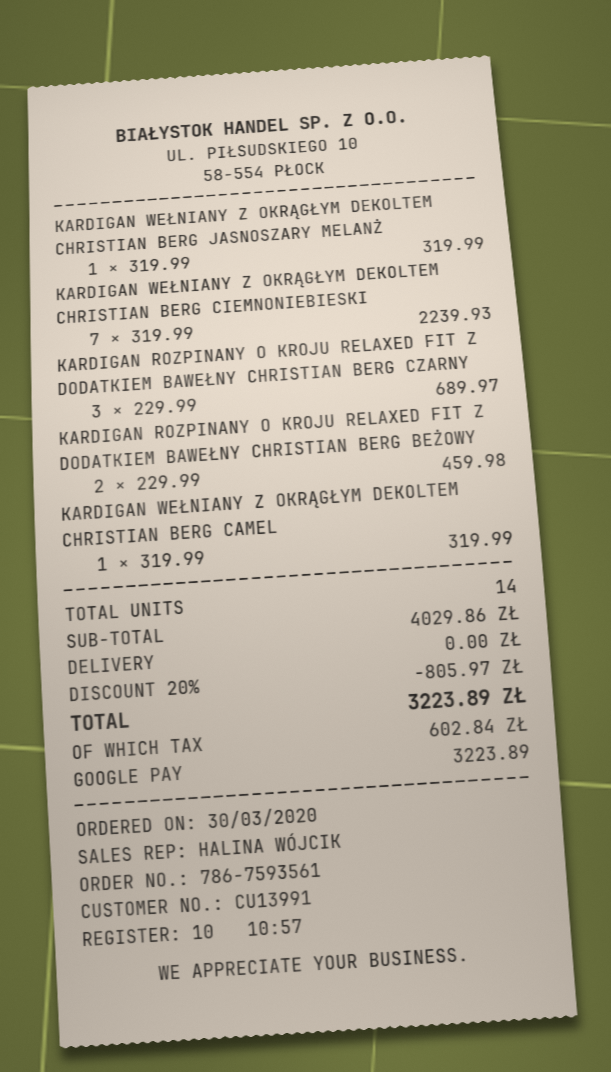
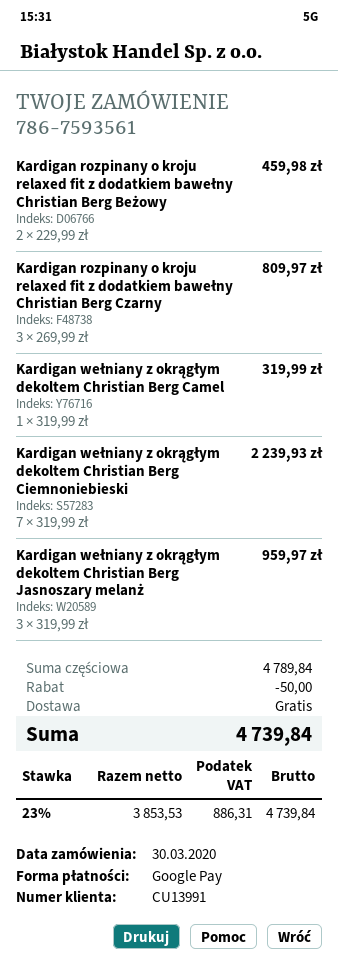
KARDIGAN WEŁNIANY Z OKRĄGŁYM DEKOLTEM CHRISTIAN BERG JASNOSZARY MELANŻ: 1 x 319.99 = 319.99 -> 3 x 319.99 = 959.97
KARDIGAN ROZPINANY O KROJU RELAXED FIT Z DODATKIEM BAWEŁNY CHRISTIAN BERG CZARNY: 3 x 229.99 = 689.97 -> 3 x 269.99 = 809.97
subtotal: 4029.86 -> 4789.84
discount: 805.97 -> 50.00
tax: 602.84 -> 886.31
total: 3223.89 -> 4739.84

